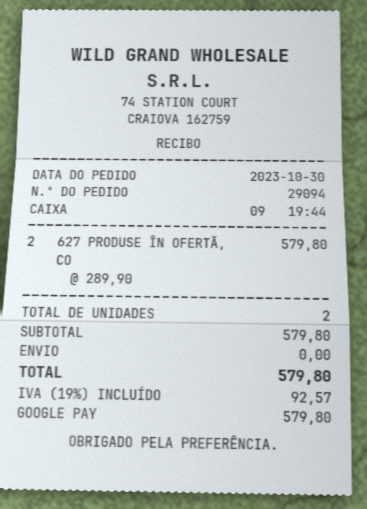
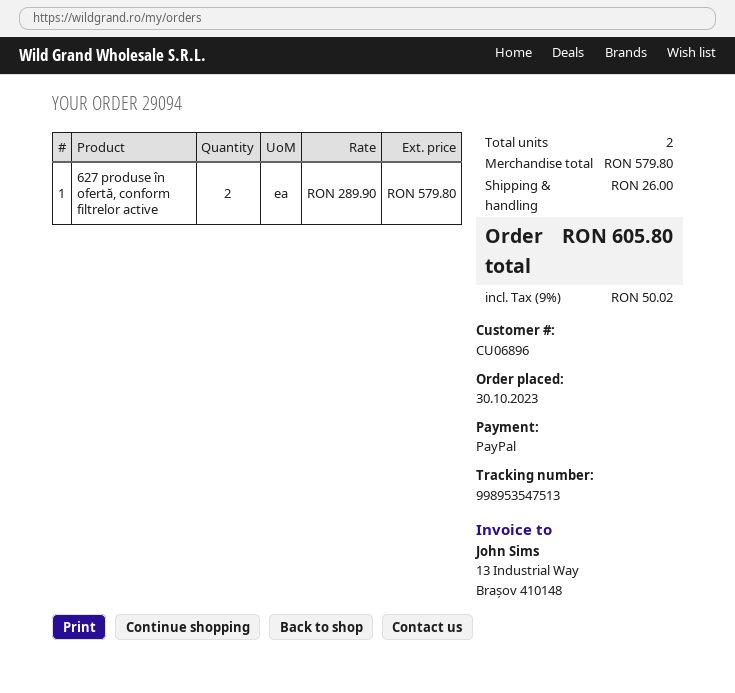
payment method: Google Pay -> PayPal
shipping: 0.00 -> 26.00
tax: 19% = 92.57 -> 9% = 50.02
total: 579.80 -> 605.80

